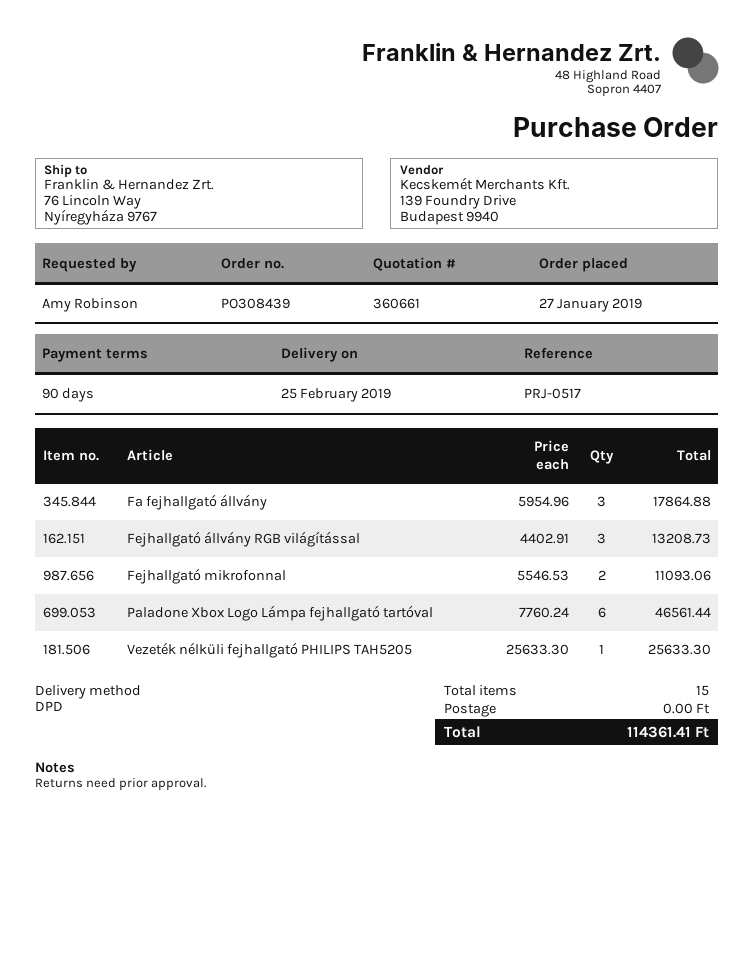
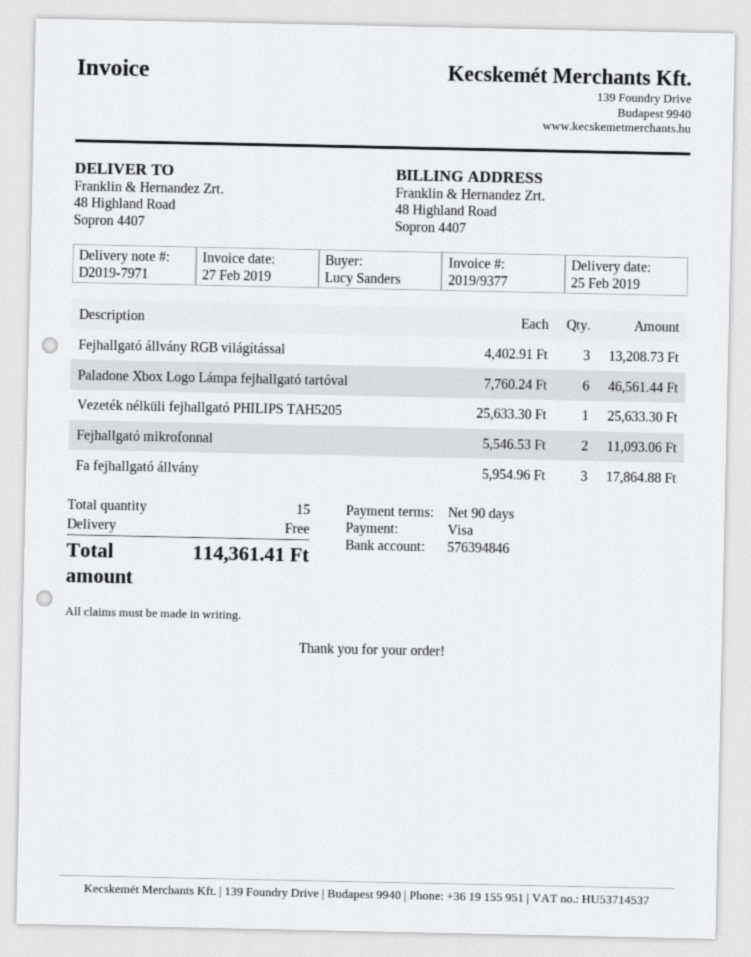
ordered by: Amy Robinson -> Lucy Sanders
ship to: 76 Lincoln Way, Nyíregyháza 9767 -> 48 Highland Road, Sopron 4407

